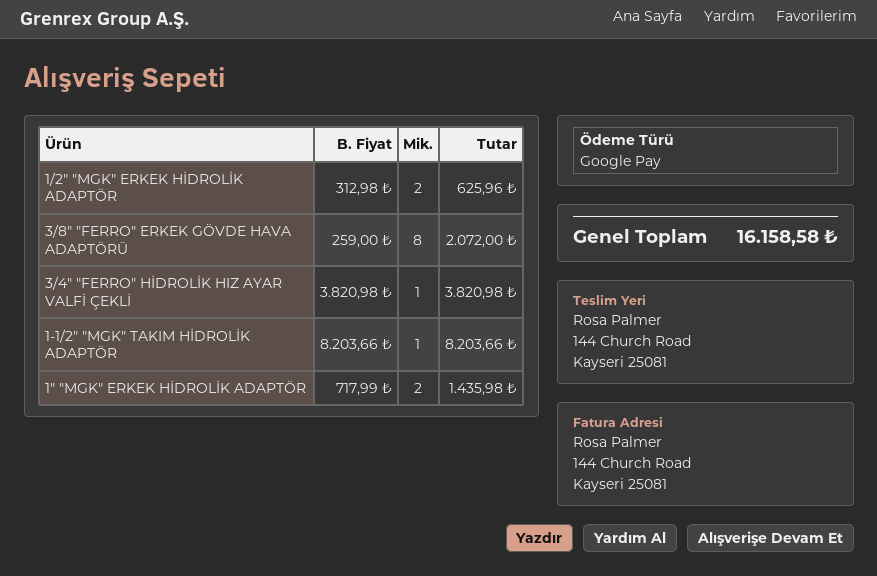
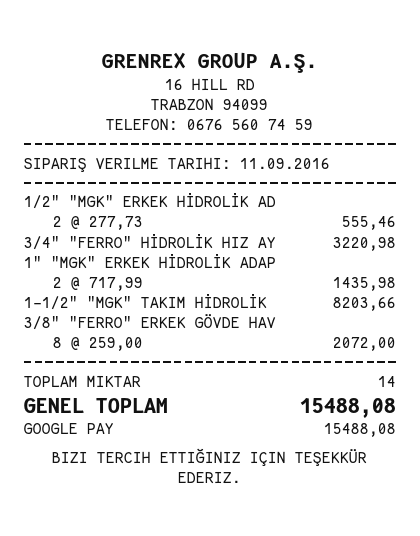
1/2" "MGK" ERKEK HİDROLİK ADAPTÖR: 2 x 312.98 = 625.96 -> 2 x 277.73 = 555.46
3/4" "FERRO" HİDROLİK HIZ AYAR VALFİ ÇEKLİ: 1 x 3820.98 = 3820.98 -> 1 x 3220.98 = 3220.98
total: 16158.58 -> 15488.08

